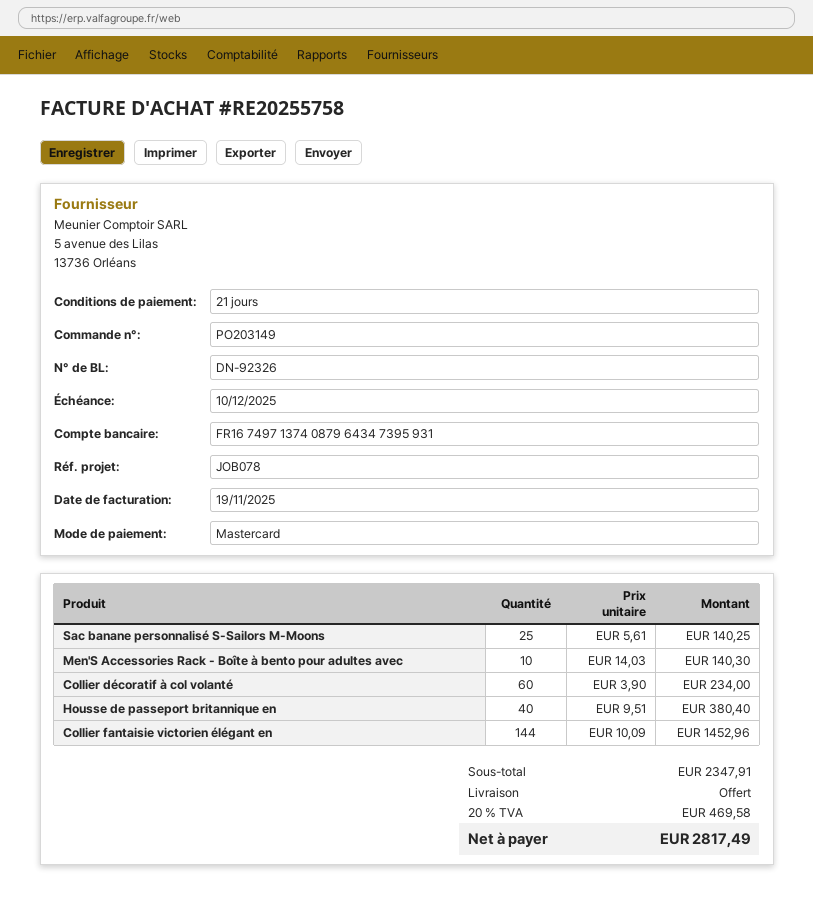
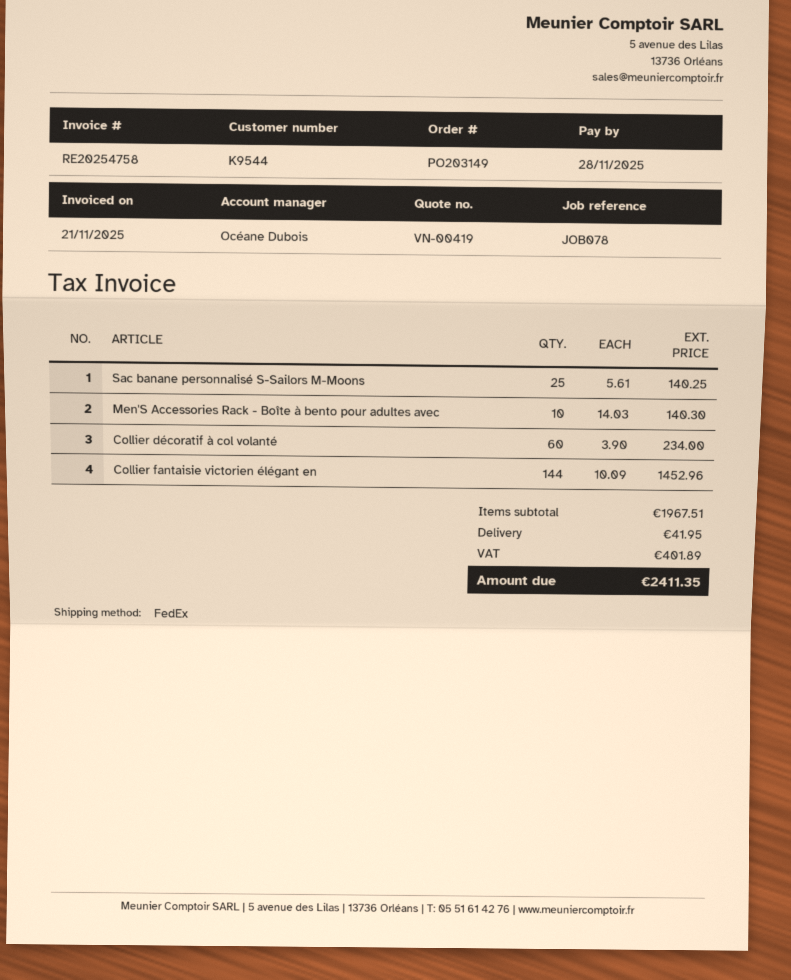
invoice number: RE20255758 -> RE20254758
invoice date: 2025-11-19 -> 2025-11-21
due date: 2025-12-10 -> 2025-11-28
Housse de passeport britannique en: 40 x 9.51 = 380.40 -> none
subtotal: 2347.91 -> 1967.51
shipping: 0.00 -> 41.95
tax: 469.58 -> 401.89
total: 2817.49 -> 2411.35

